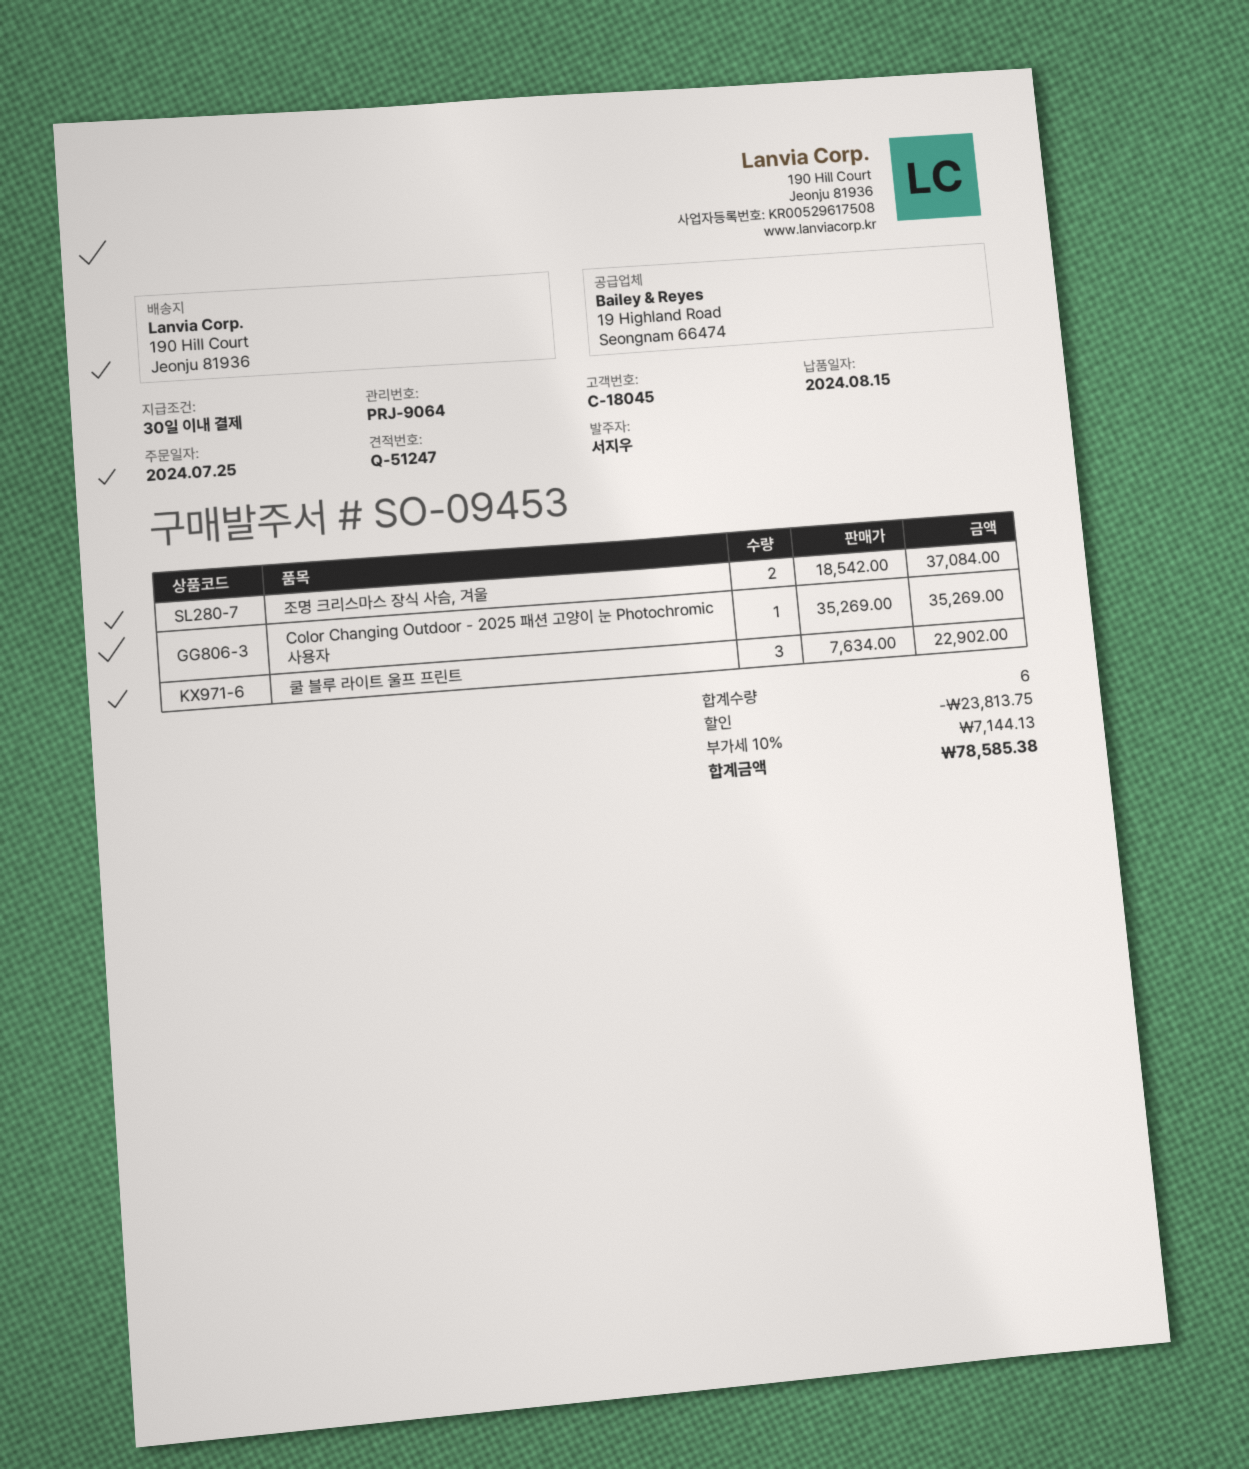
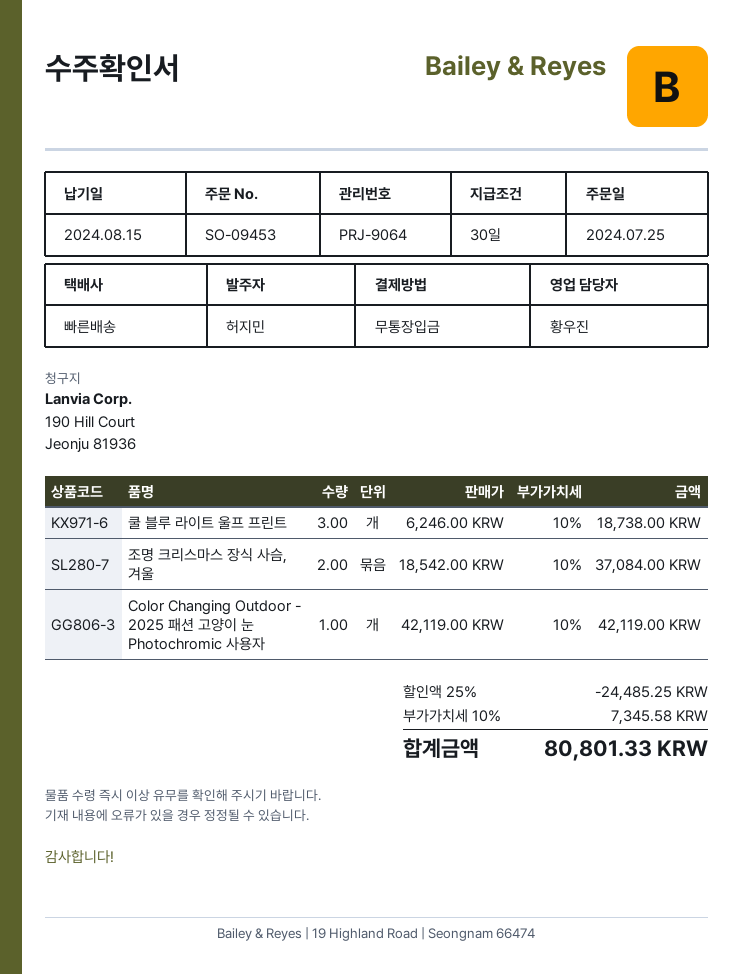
ordered by: 서지우 -> 허지민
Color Changing Outdoor - 2025 패션 고양이 눈 Photochromic 사용자: 1 x 35269.00 = 35269.00 -> 1 x 42119.00 = 42119.00
쿨 블루 라이트 울프 프린트: 3 x 7634.00 = 22902.00 -> 3 x 6246.00 = 18738.00
discount: 23813.75 -> 24485.25
tax: 10% = 7144.13 -> 10% = 7345.58
total: 78585.38 -> 80801.33

